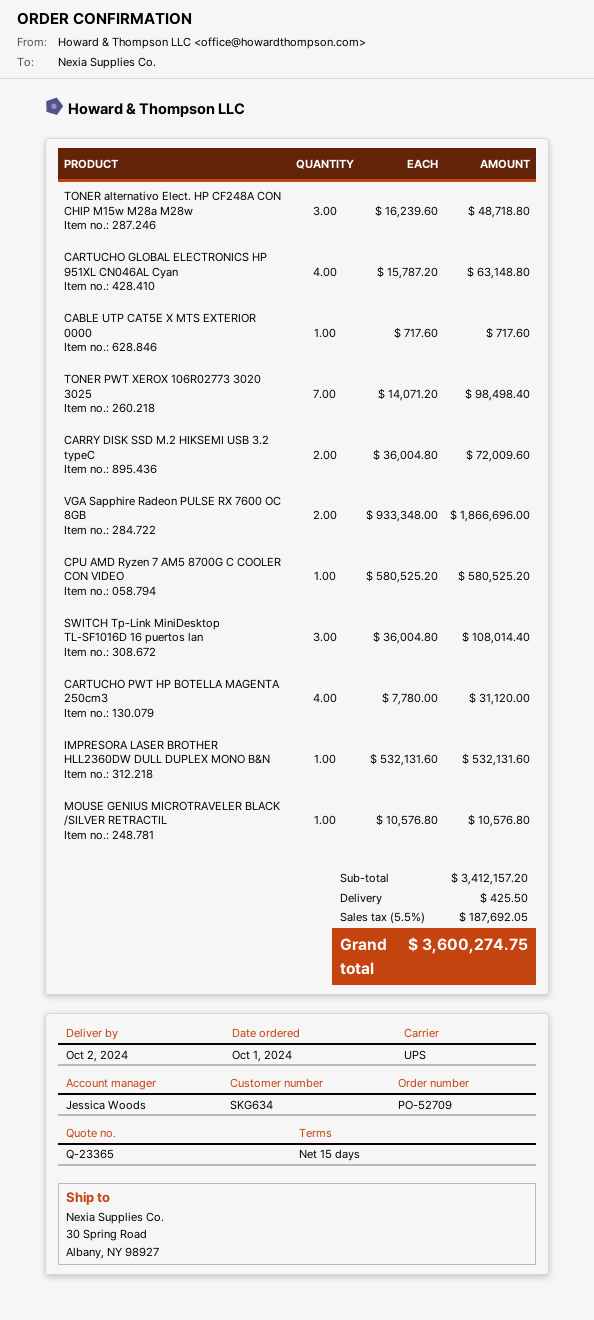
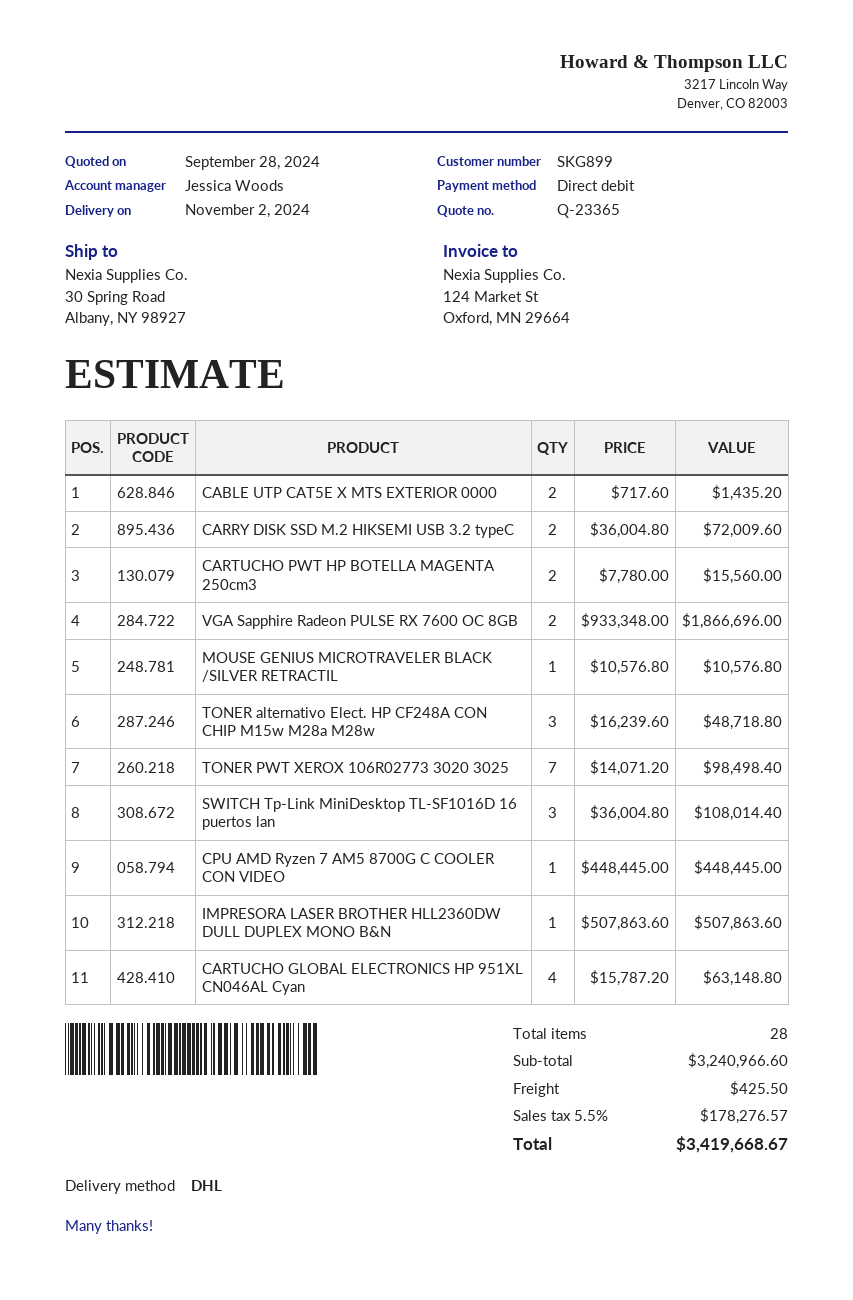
delivery date: 2024-10-02 -> 2024-11-02
customer number: SKG634 -> SKG899
shipping method: UPS -> DHL
CABLE UTP CAT5E X MTS EXTERIOR 0000: 1 x 717.60 = 717.60 -> 2 x 717.60 = 1435.20
CPU AMD Ryzen 7 AM5 8700G C COOLER CON VIDEO: 1 x 580525.20 = 580525.20 -> 1 x 448445.00 = 448445.00
CARTUCHO PWT HP BOTELLA MAGENTA 250cm3: 4 x 7780.00 = 31120.00 -> 2 x 7780.00 = 15560.00
IMPRESORA LASER BROTHER HLL2360DW DULL DUPLEX MONO B&N: 1 x 532131.60 = 532131.60 -> 1 x 507863.60 = 507863.60
subtotal: 3412157.20 -> 3240966.60
tax: 5.5% = 187692.05 -> 5.5% = 178276.57
total: 3600274.75 -> 3419668.67

